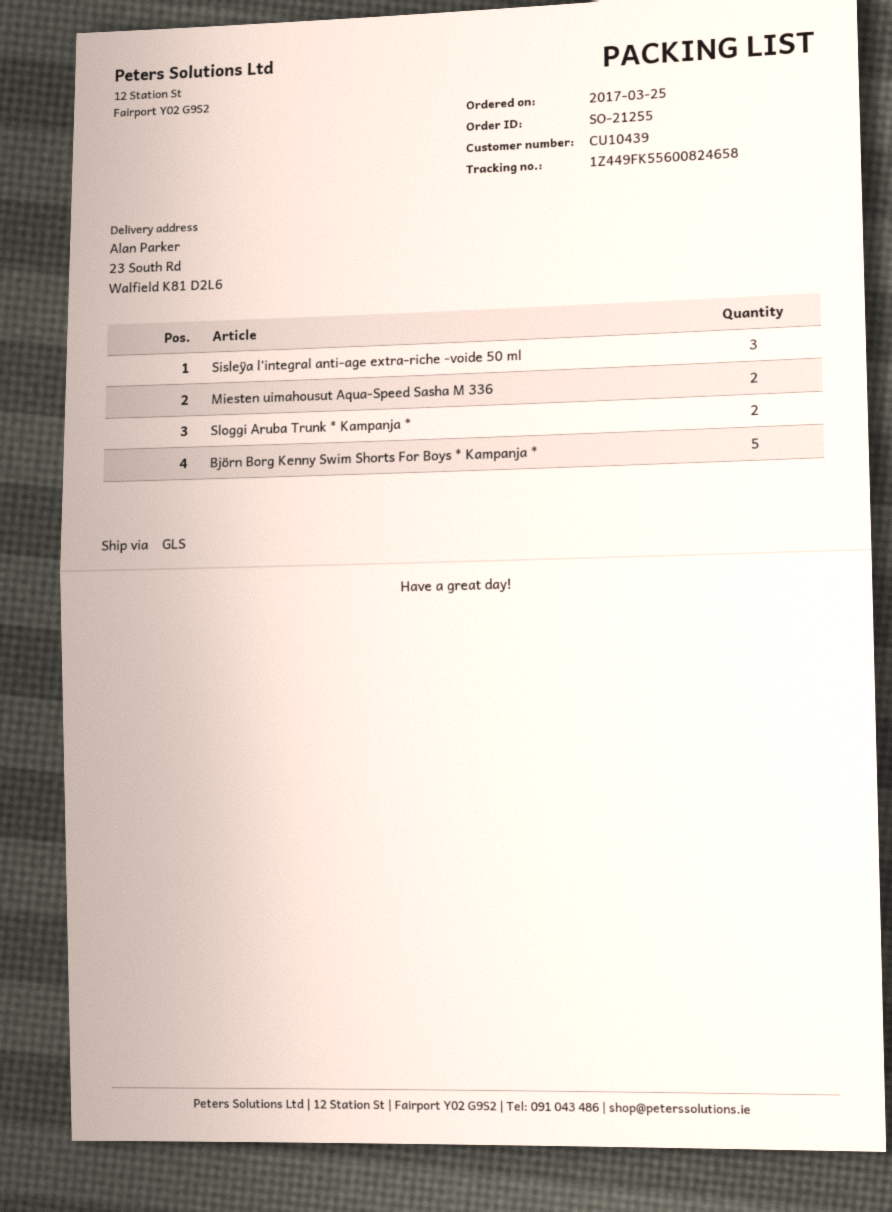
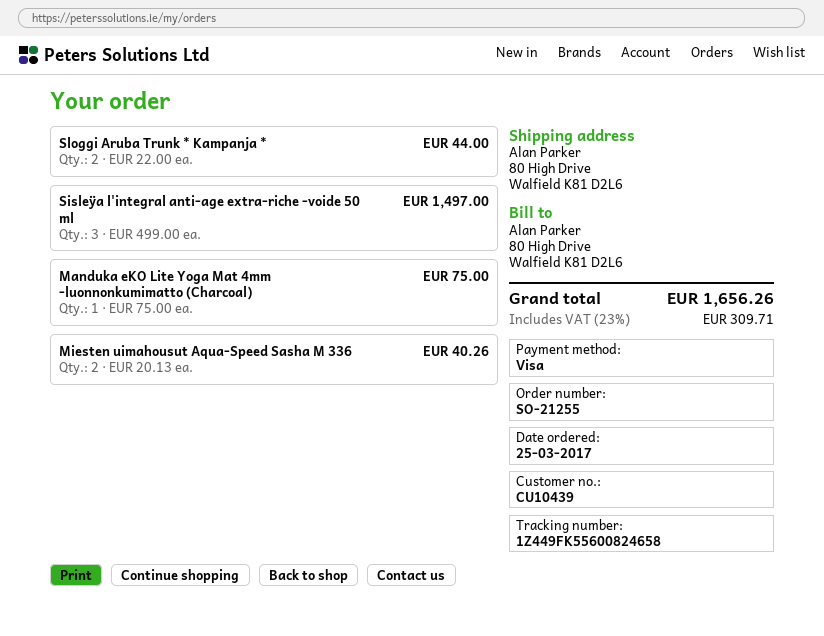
ship to: 23 South Rd, Walfield K81 D2L6 -> 80 High Drive, Walfield K81 D2L6
Björn Borg Kenny Swim Shorts For Boys * Kampanja *: 5 -> none
Manduka eKO Lite Yoga Mat 4mm -luonnonkumimatto (Charcoal): none -> 1

